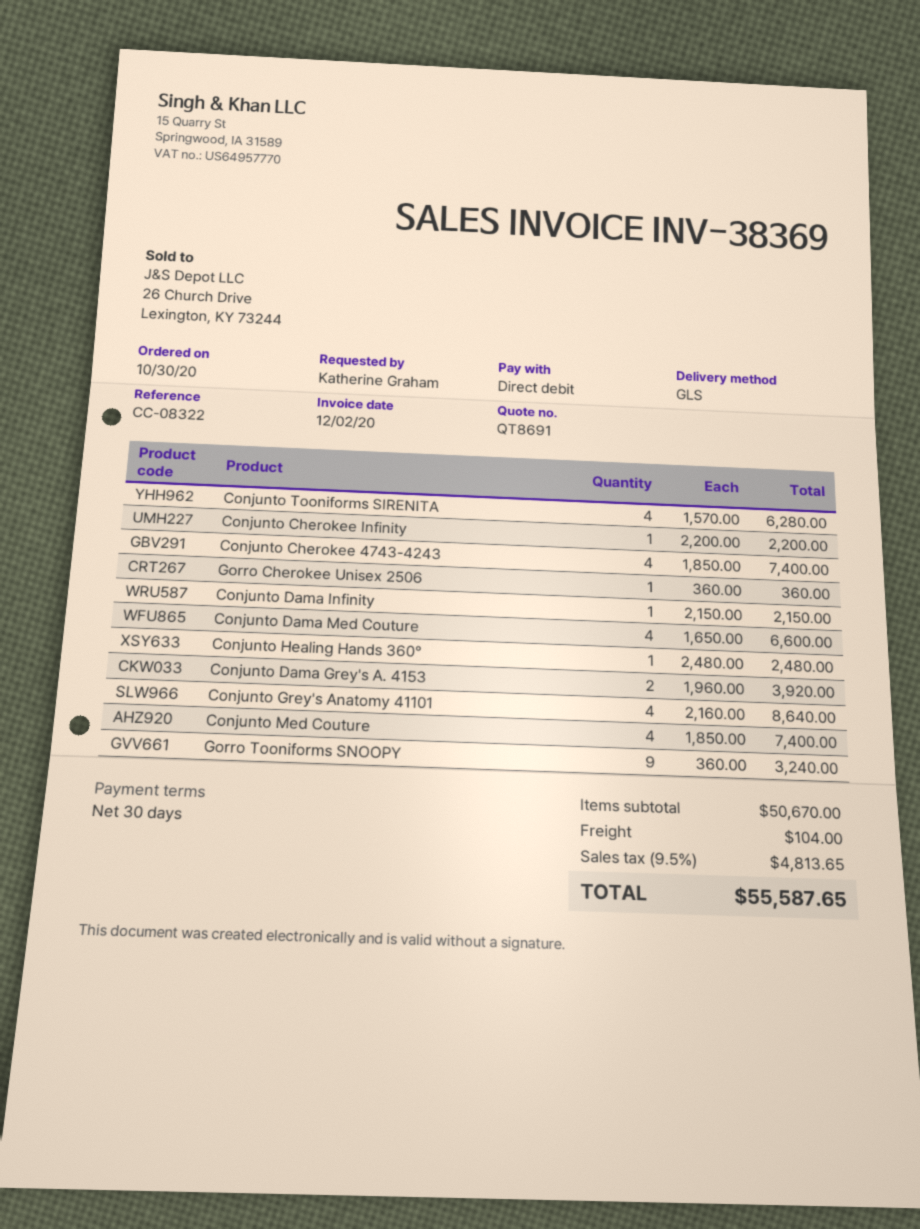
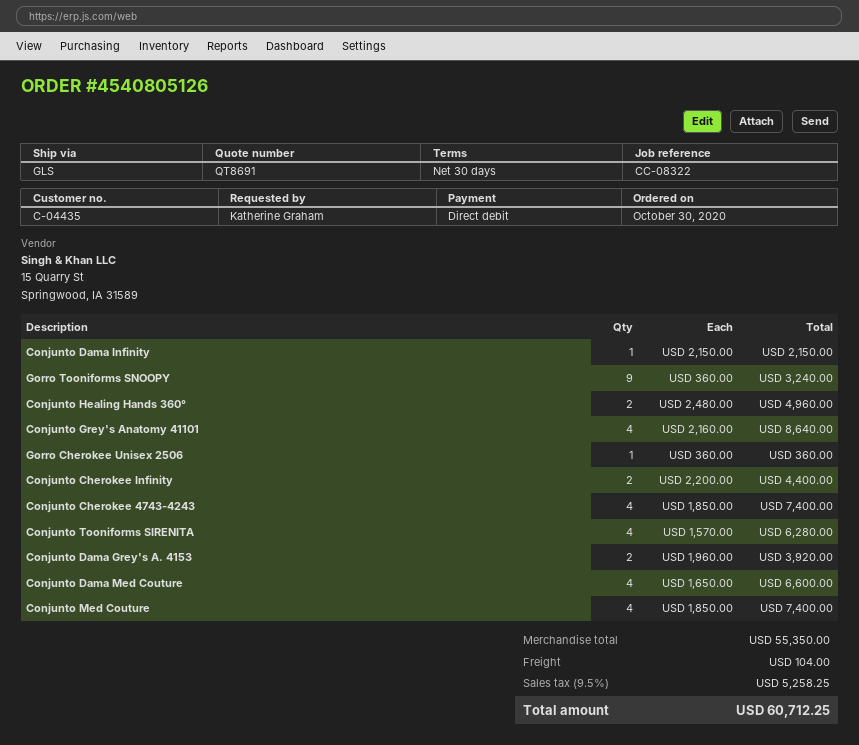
Conjunto Cherokee Infinity: 1 x 2200.00 = 2200.00 -> 2 x 2200.00 = 4400.00
Conjunto Healing Hands 360°: 1 x 2480.00 = 2480.00 -> 2 x 2480.00 = 4960.00
subtotal: 50670.00 -> 55350.00
tax: 9.5% = 4813.65 -> 9.5% = 5258.25
total: 55587.65 -> 60712.25

